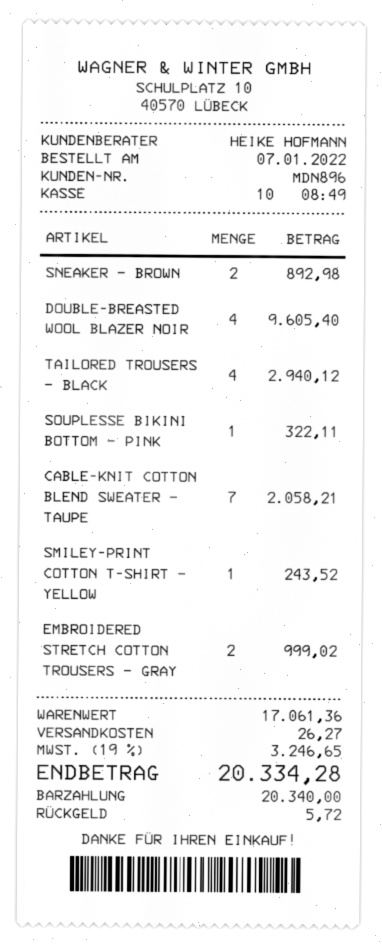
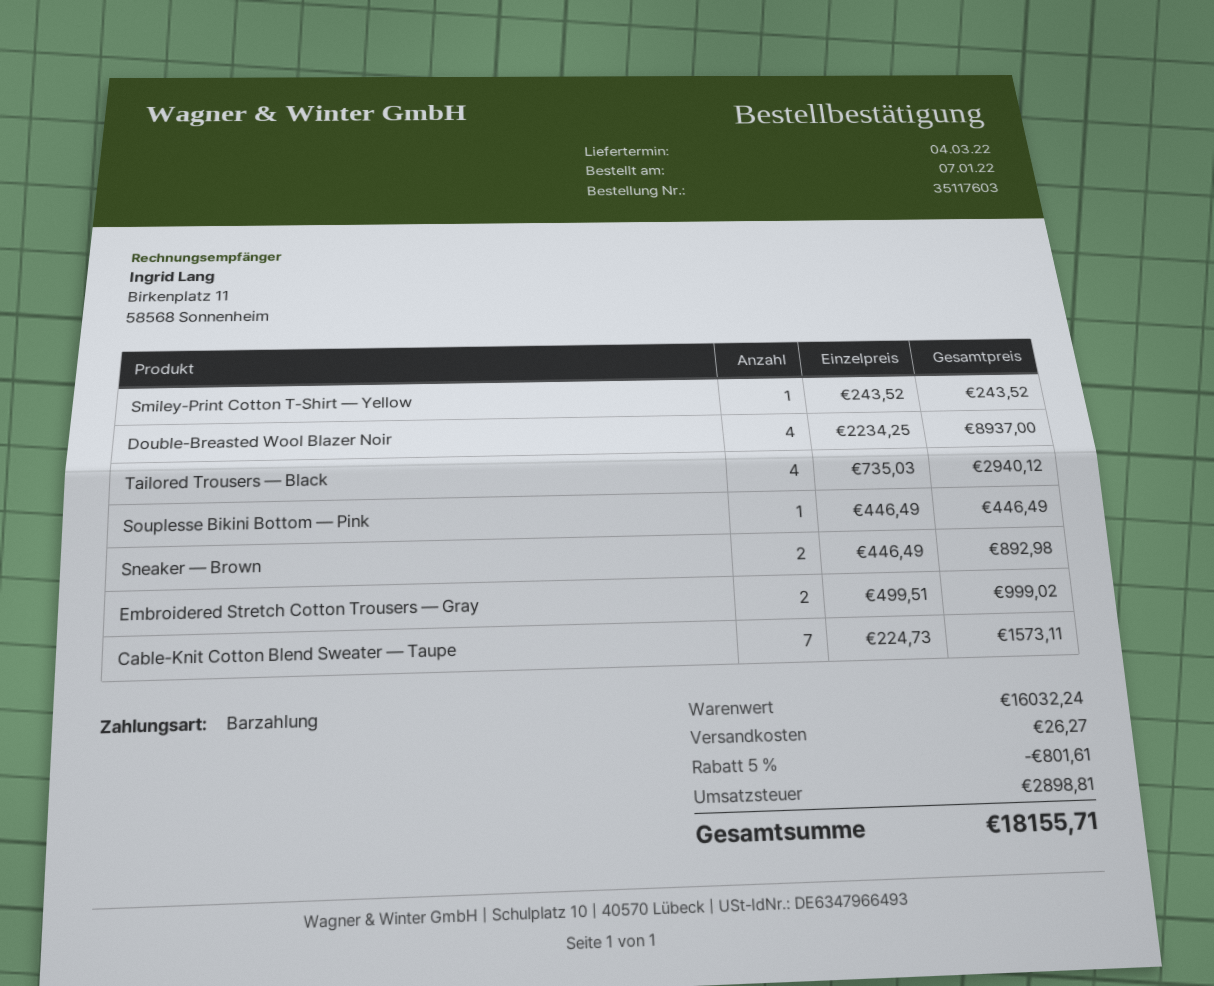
DOUBLE-BREASTED WOOL BLAZER NOIR: 4 for 9605.40 -> 4 for 8937.00
SOUPLESSE BIKINI BOTTOM — PINK: 1 for 322.11 -> 1 for 446.49
CABLE-KNIT COTTON BLEND SWEATER — TAUPE: 7 for 2058.21 -> 7 for 1573.11
subtotal: 17061.36 -> 16032.24
discount: none -> 5% = 801.61
tax: 3246.65 -> 2898.81
total: 20334.28 -> 18155.71

